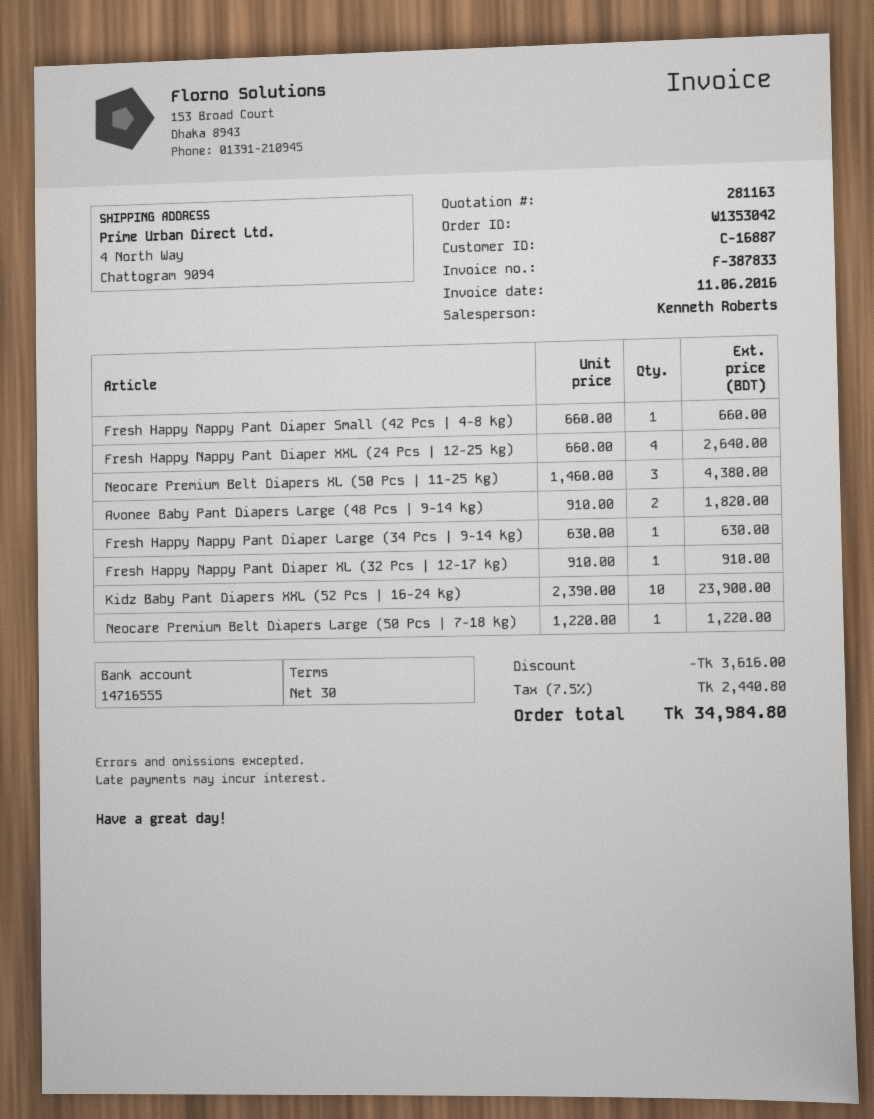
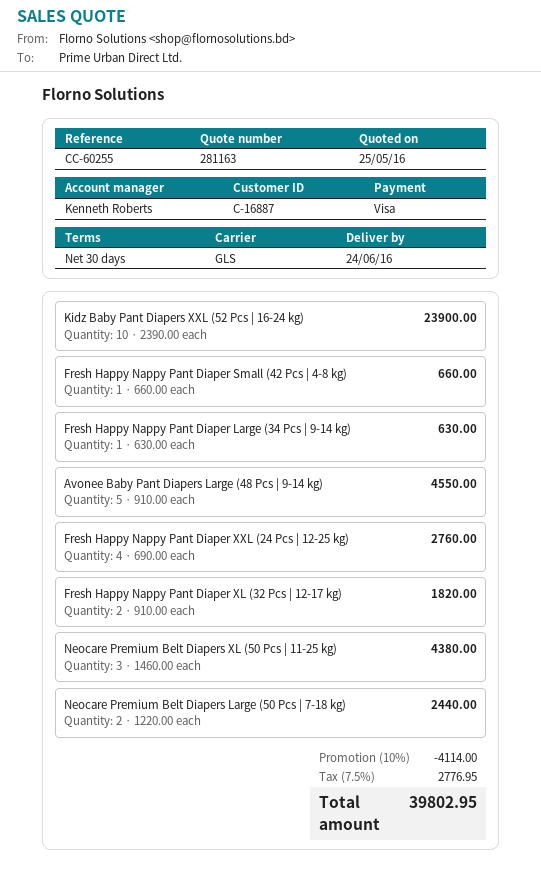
Fresh Happy Nappy Pant Diaper XXL (24 Pcs | 12-25 kg): 4 x 660.00 = 2640.00 -> 4 x 690.00 = 2760.00
Avonee Baby Pant Diapers Large (48 Pcs | 9-14 kg): 2 x 910.00 = 1820.00 -> 5 x 910.00 = 4550.00
Fresh Happy Nappy Pant Diaper XL (32 Pcs | 12-17 kg): 1 x 910.00 = 910.00 -> 2 x 910.00 = 1820.00
Neocare Premium Belt Diapers Large (50 Pcs | 7-18 kg): 1 x 1220.00 = 1220.00 -> 2 x 1220.00 = 2440.00
discount: 3616.00 -> 4114.00
tax: 7.5% = 2440.80 -> 7.5% = 2776.95
total: 34984.80 -> 39802.95

